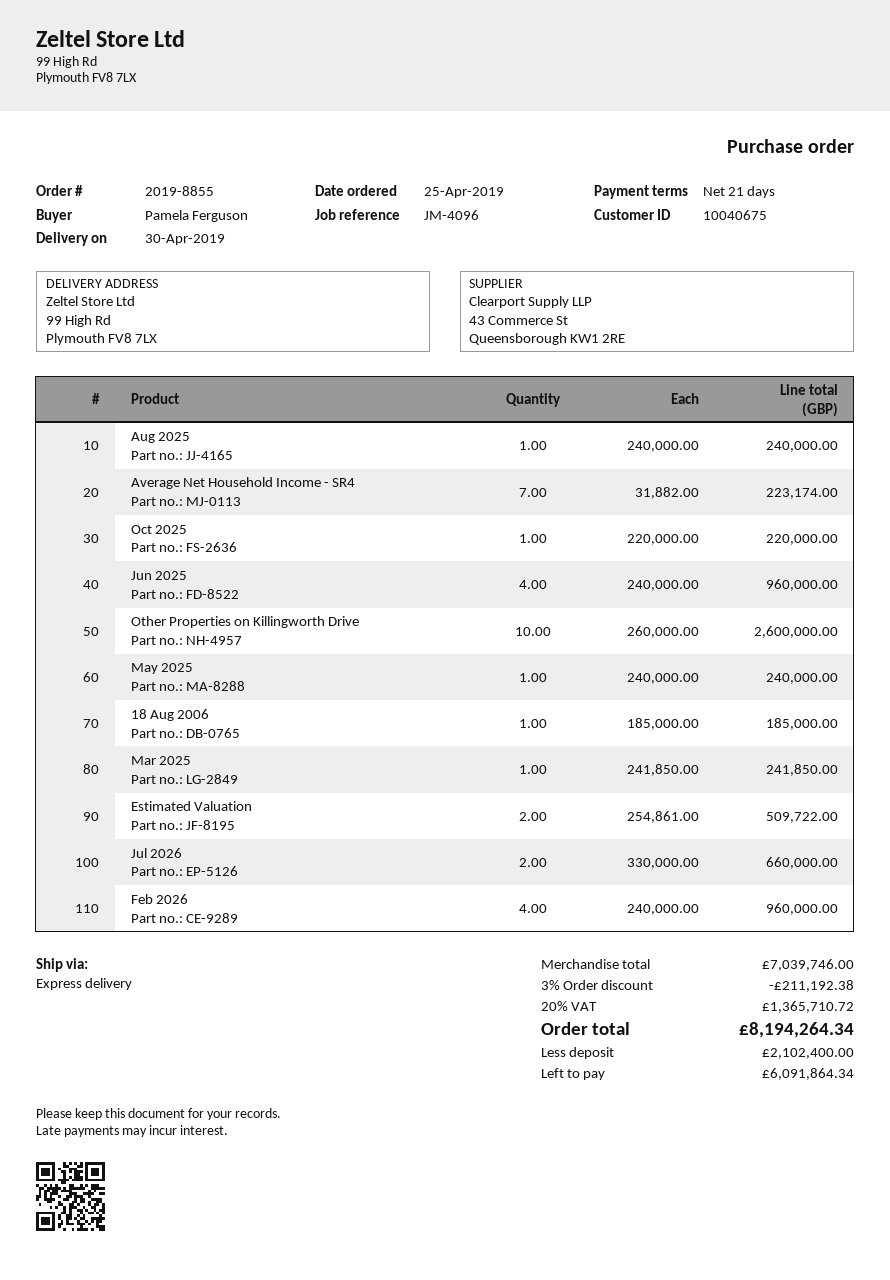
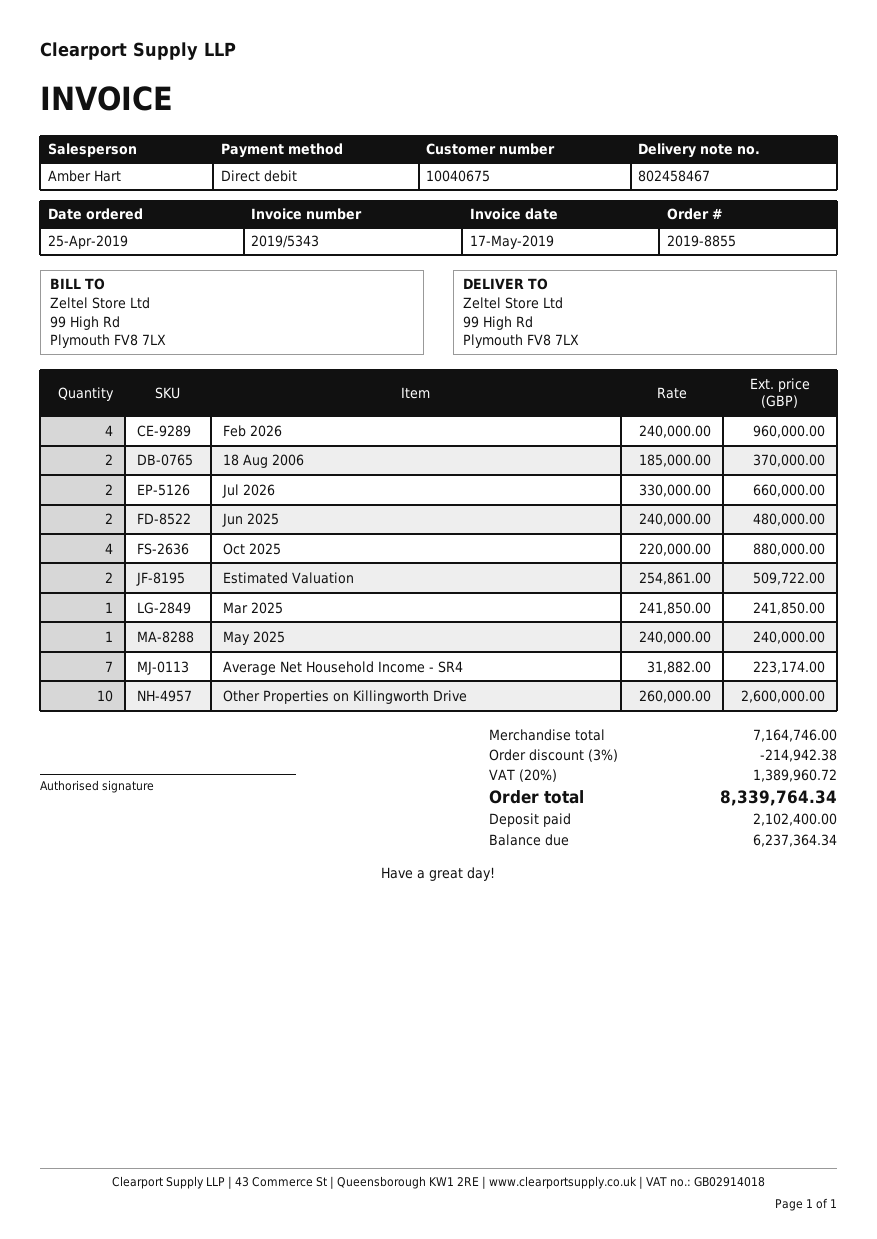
Aug 2025: 1 x 240000.00 = 240000.00 -> none
Oct 2025: 1 x 220000.00 = 220000.00 -> 4 x 220000.00 = 880000.00
Jun 2025: 4 x 240000.00 = 960000.00 -> 2 x 240000.00 = 480000.00
18 Aug 2006: 1 x 185000.00 = 185000.00 -> 2 x 185000.00 = 370000.00
subtotal: 7039746.00 -> 7164746.00
discount: 3% = 211192.38 -> 3% = 214942.38
tax: 20% = 1365710.72 -> 20% = 1389960.72
total: 8194264.34 -> 8339764.34
balance: 6091864.34 -> 6237364.34

